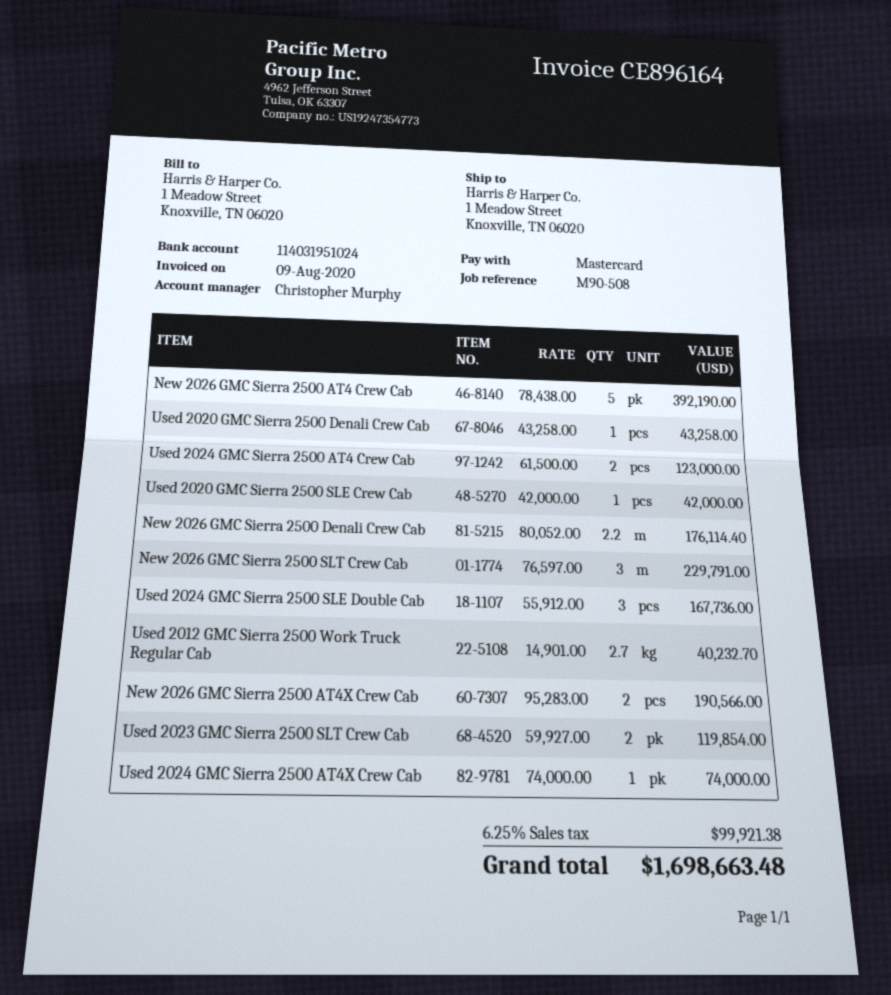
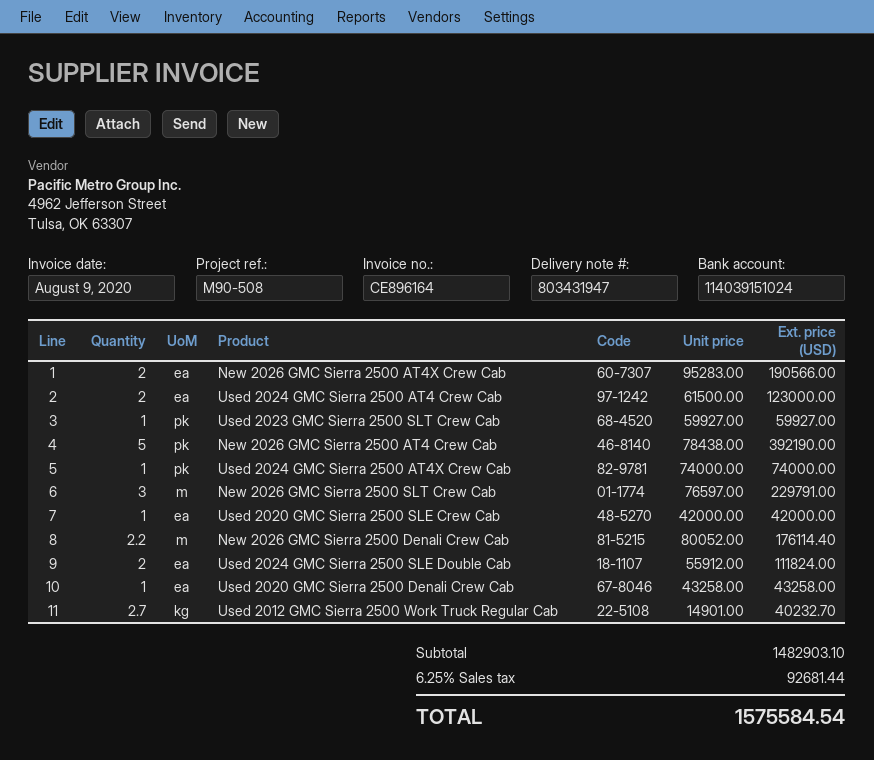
bank account: 114031951024 -> 114039151024
Used 2024 GMC Sierra 2500 SLE Double Cab: 3 x 55912.00 = 167736.00 -> 2 x 55912.00 = 111824.00
Used 2023 GMC Sierra 2500 SLT Crew Cab: 2 x 59927.00 = 119854.00 -> 1 x 59927.00 = 59927.00
tax: 6.25% = 99921.38 -> 6.25% = 92681.44
total: 1698663.48 -> 1575584.54

